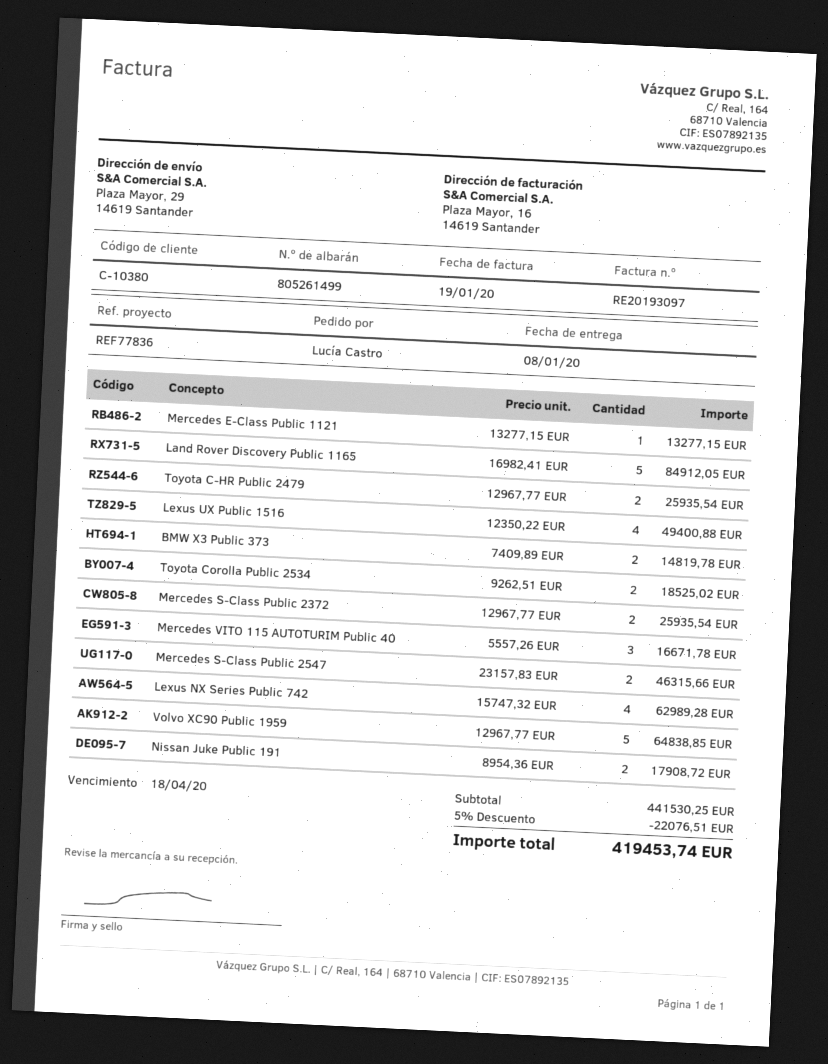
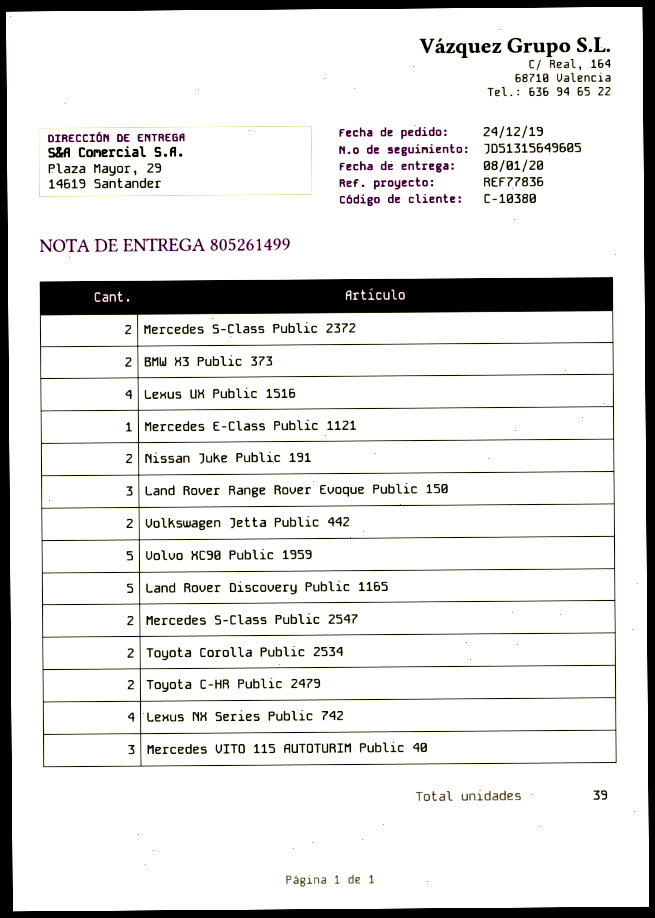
Land Rover Range Rover Evoque Public 150: none -> 3
Volkswagen Jetta Public 442: none -> 2

